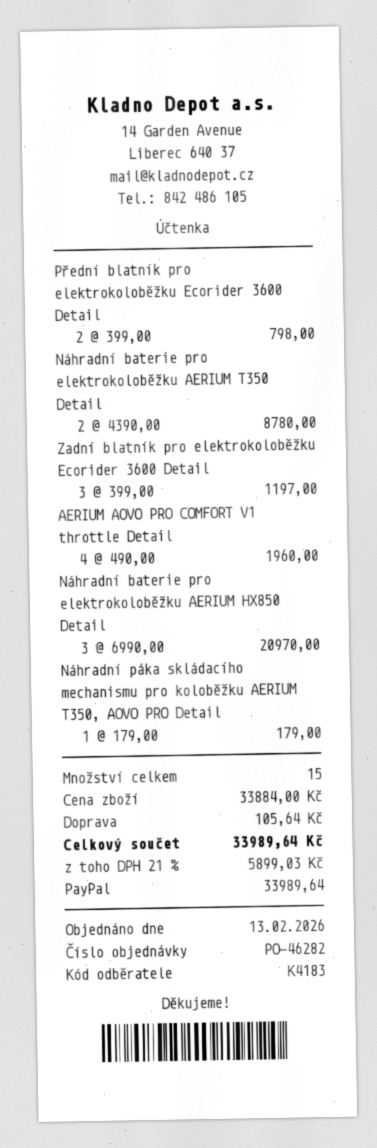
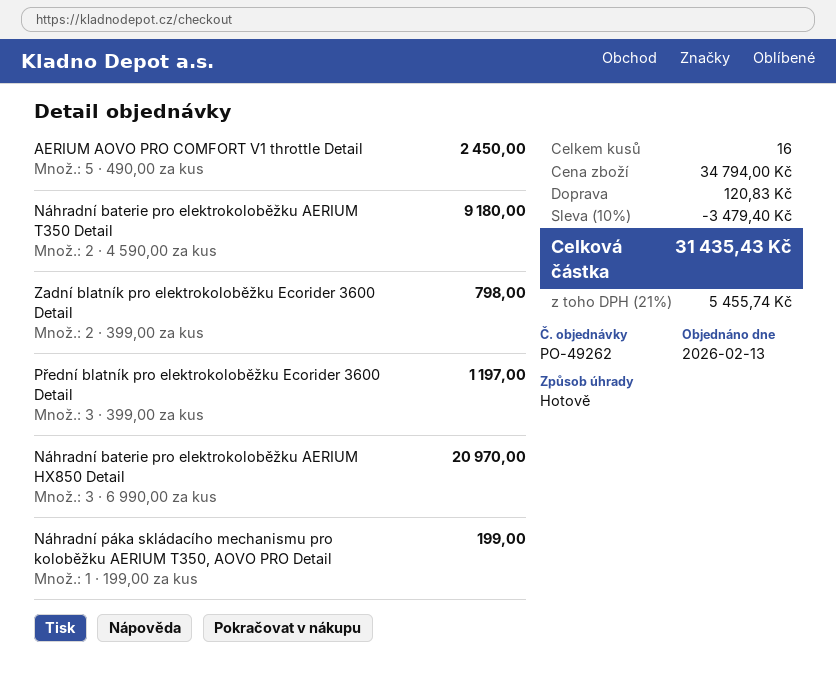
order number: PO-46282 -> PO-49262
payment method: PayPal -> cash
Přední blatník pro elektrokoloběžku Ecorider 3600 Detail: 2 x 399.00 = 798.00 -> 3 x 399.00 = 1197.00
Náhradní baterie pro elektrokoloběžku AERIUM T350 Detail: 2 x 4390.00 = 8780.00 -> 2 x 4590.00 = 9180.00
Zadní blatník pro elektrokoloběžku Ecorider 3600 Detail: 3 x 399.00 = 1197.00 -> 2 x 399.00 = 798.00
AERIUM AOVO PRO COMFORT V1 throttle Detail: 4 x 490.00 = 1960.00 -> 5 x 490.00 = 2450.00
Náhradní páka skládacího mechanismu pro koloběžku AERIUM T350, AOVO PRO Detail: 1 x 179.00 = 179.00 -> 1 x 199.00 = 199.00
total quantity: 15 -> 16
subtotal: 33884.00 -> 34794.00
discount: none -> 10% = 3479.40
shipping: 105.64 -> 120.83
tax: 21% = 5899.03 -> 21% = 5455.74
total: 33989.64 -> 31435.43

